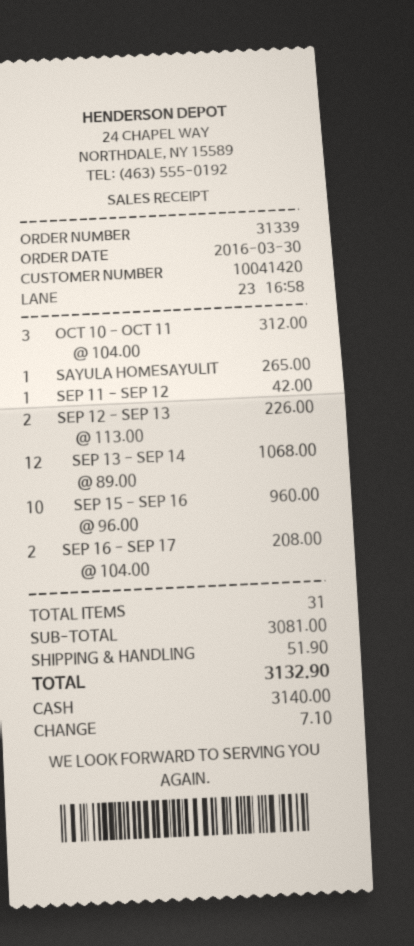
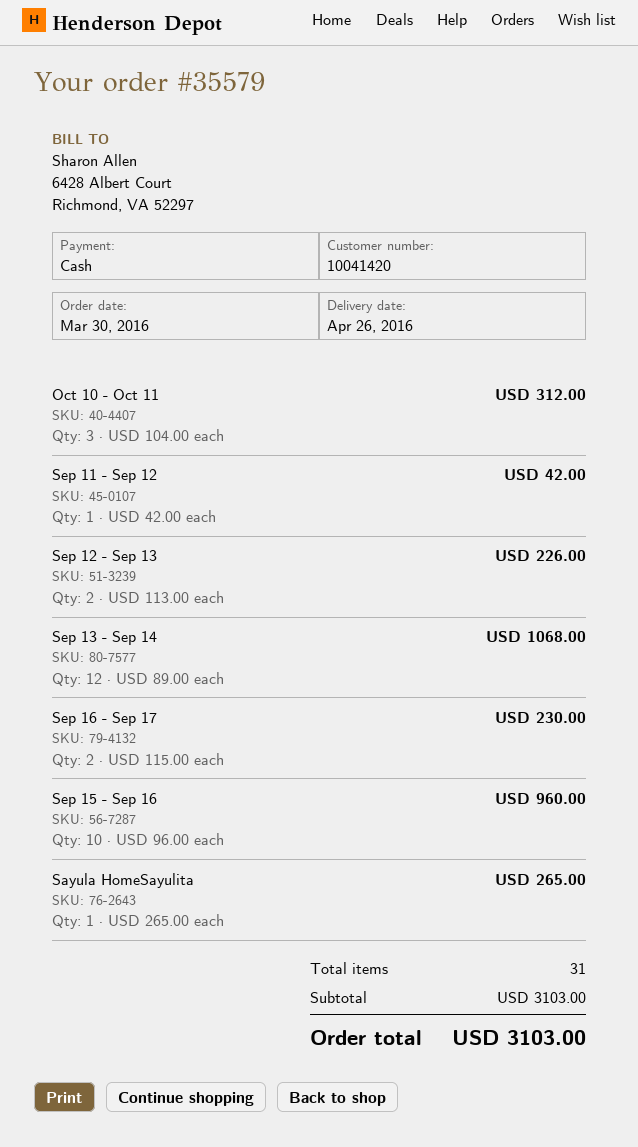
order number: 31339 -> 35579
SEP 16 - SEP 17: 2 x 104.00 = 208.00 -> 2 x 115.00 = 230.00
subtotal: 3081.00 -> 3103.00
shipping: 51.90 -> none
total: 3132.90 -> 3103.00

